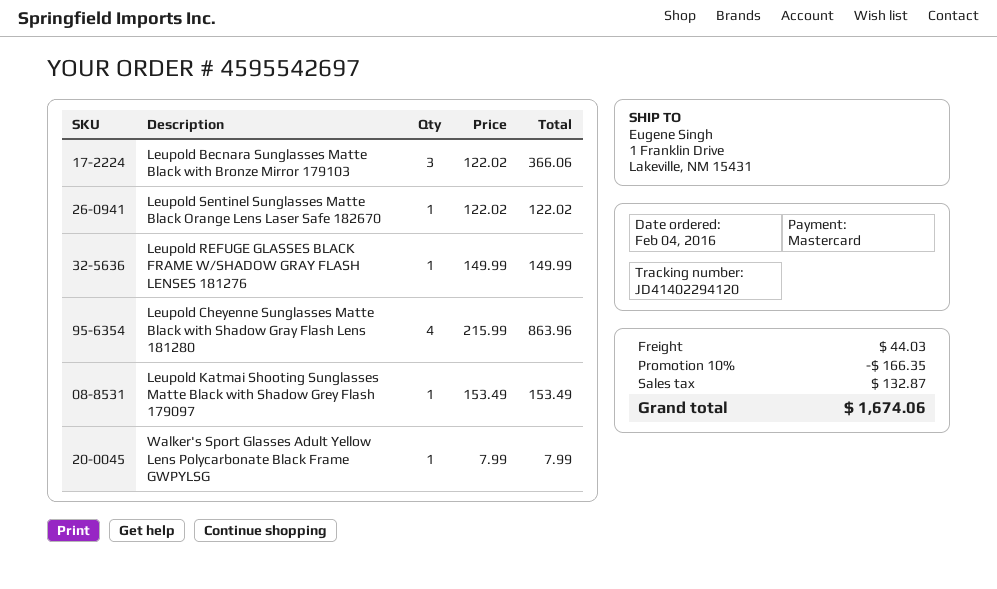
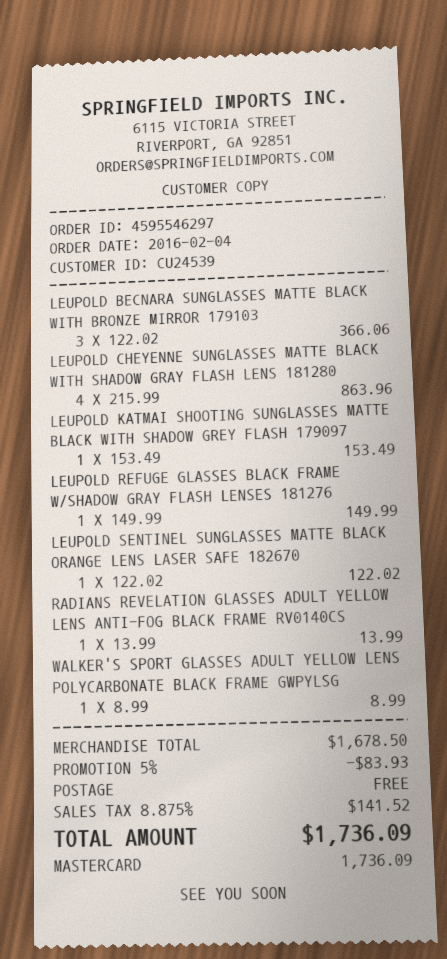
order number: 4595542697 -> 4595546297
Walker's Sport Glasses Adult Yellow Lens Polycarbonate Black Frame GWPYLSG: 1 x 7.99 = 7.99 -> 1 x 8.99 = 8.99
RADIANS REVELATION GLASSES ADULT YELLOW LENS ANTI-FOG BLACK FRAME RV0140CS: none -> 1 x 13.99 = 13.99
discount: 10% = 166.35 -> 5% = 83.93
shipping: 44.03 -> 0.00
tax: 132.87 -> 141.52
total: 1674.06 -> 1736.09

